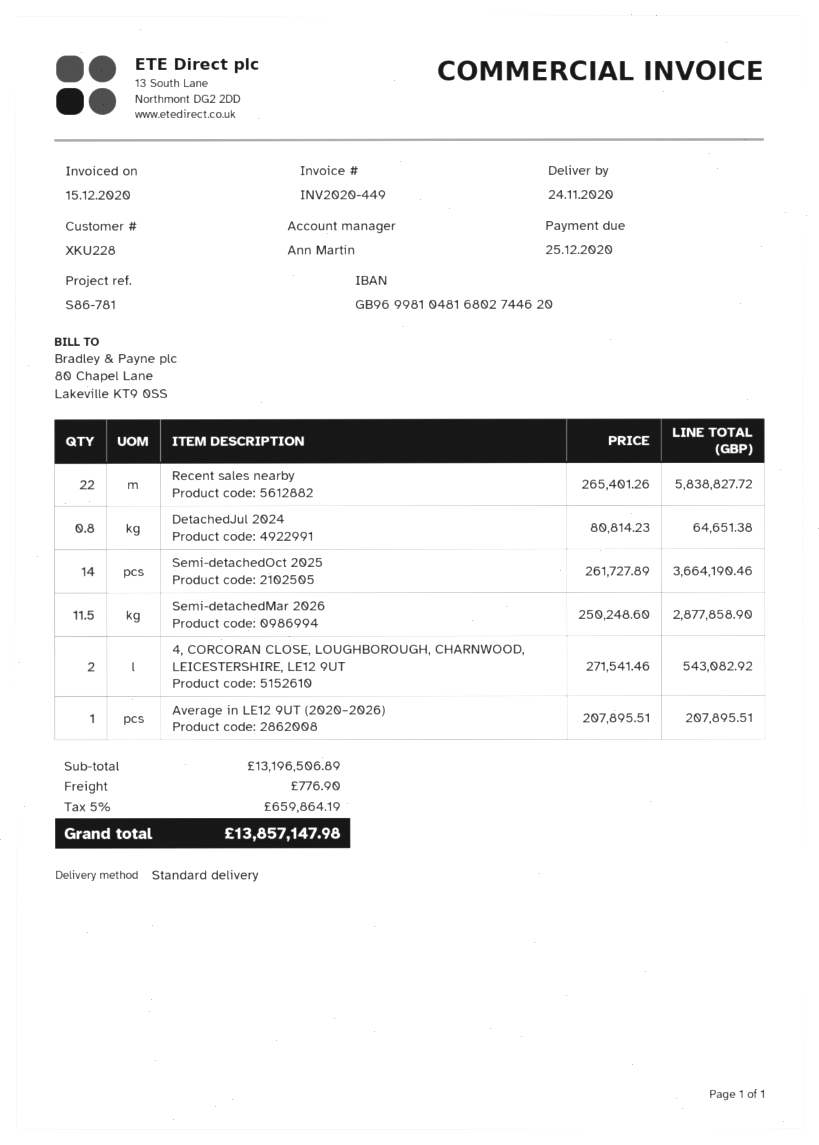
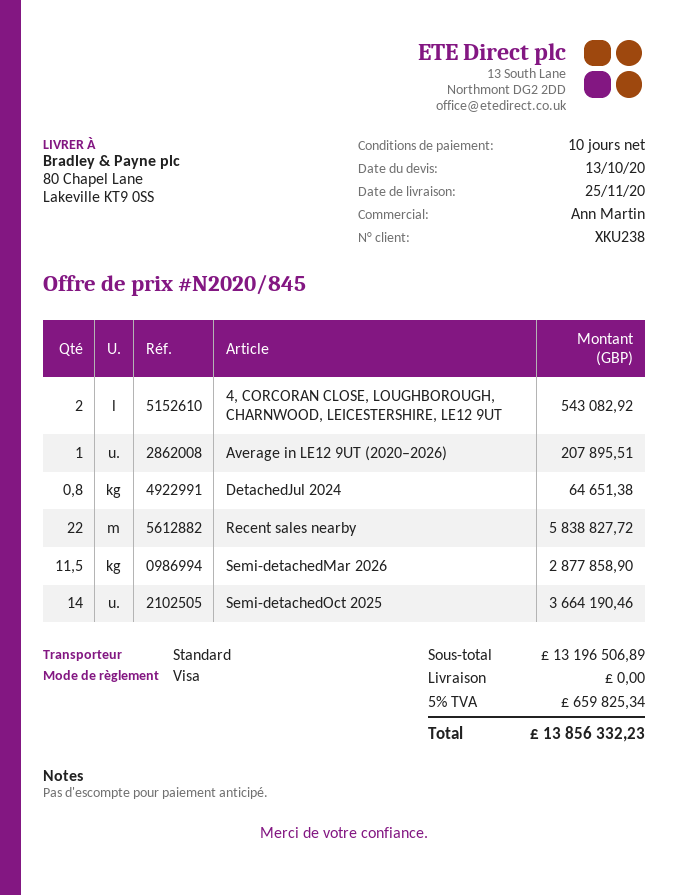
delivery date: 2020-11-24 -> 2020-11-25
customer number: XKU228 -> XKU238
shipping: 776.90 -> 0.00
tax: 5% = 659864.19 -> 5% = 659825.34
total: 13857147.98 -> 13856332.23

